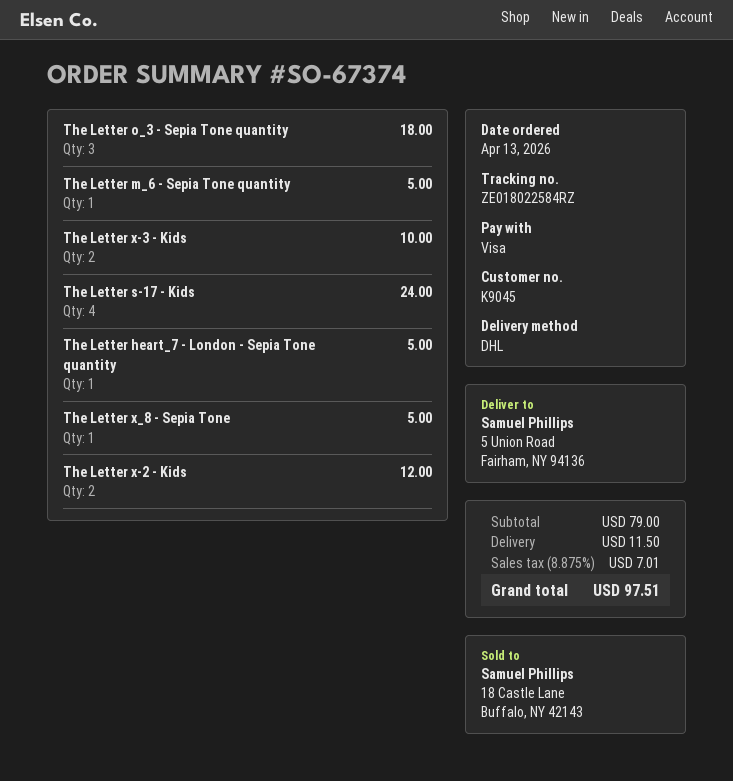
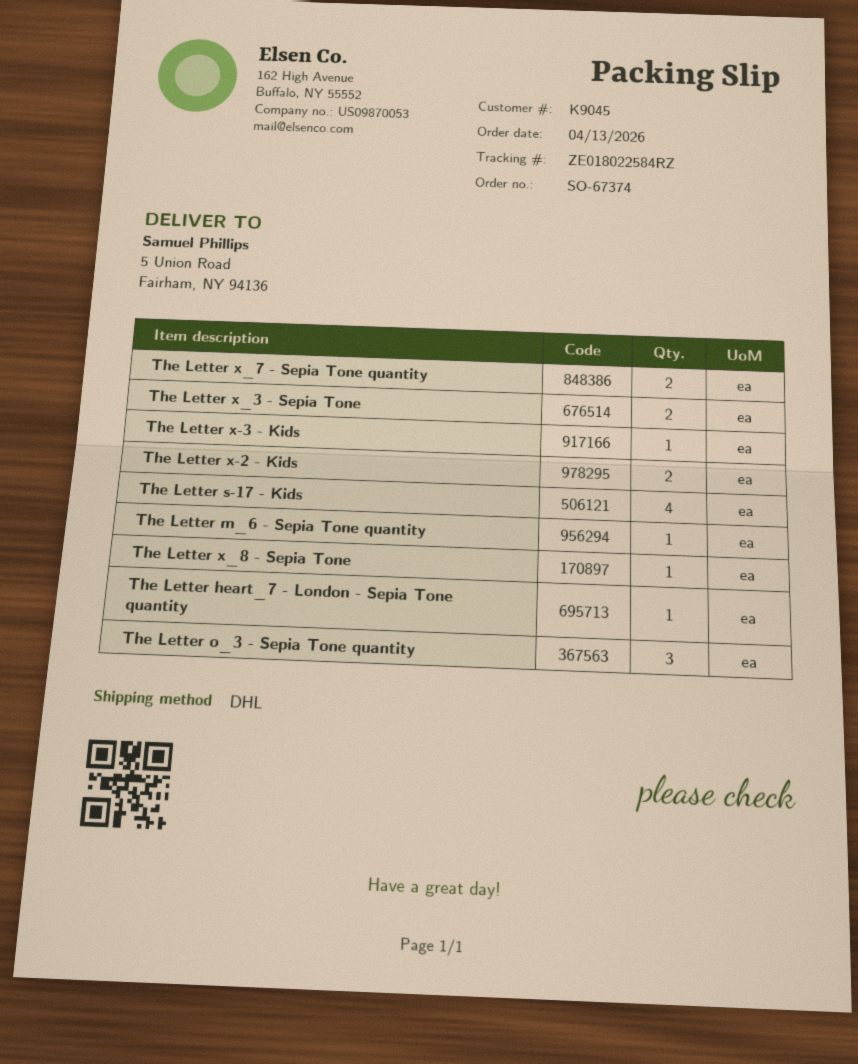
The Letter x-3 - Kids: 2 -> 1
The Letter x_7 - Sepia Tone quantity: none -> 2
The Letter x_3 - Sepia Tone: none -> 2

